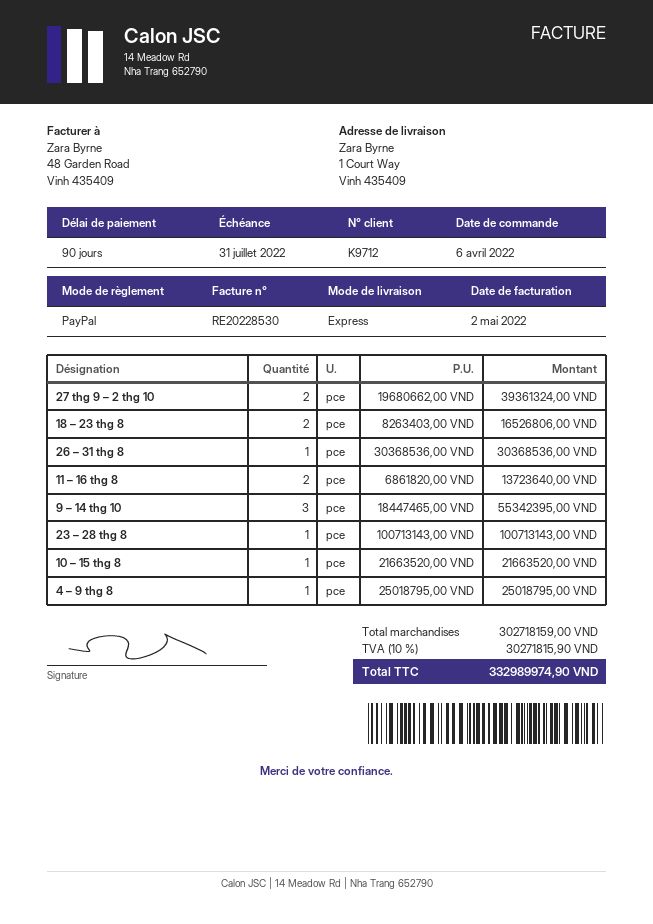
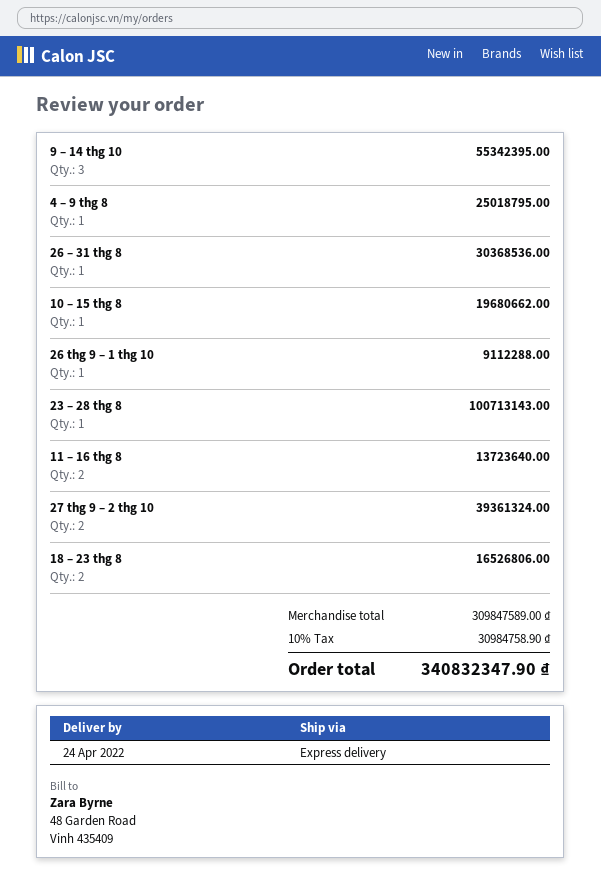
10 – 15 thg 8: 1 for 21663520.00 -> 1 for 19680662.00
26 thg 9 – 1 thg 10: none -> 1 for 9112288.00
subtotal: 302718159.00 -> 309847589.00
tax: 10% = 30271815.90 -> 10% = 30984758.90
total: 332989974.90 -> 340832347.90

